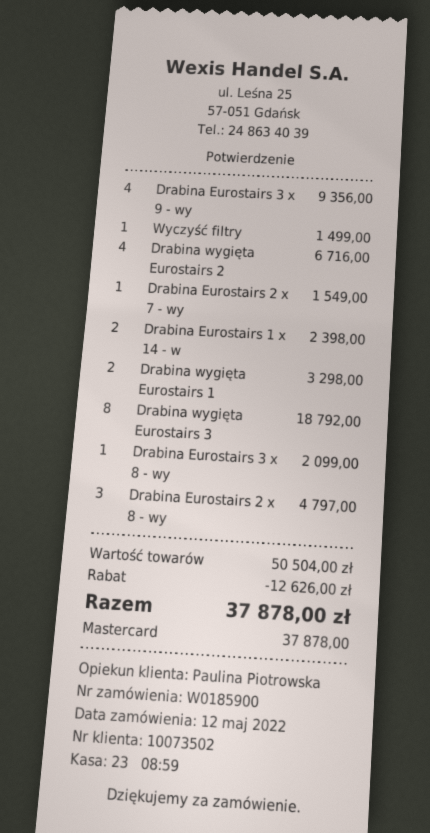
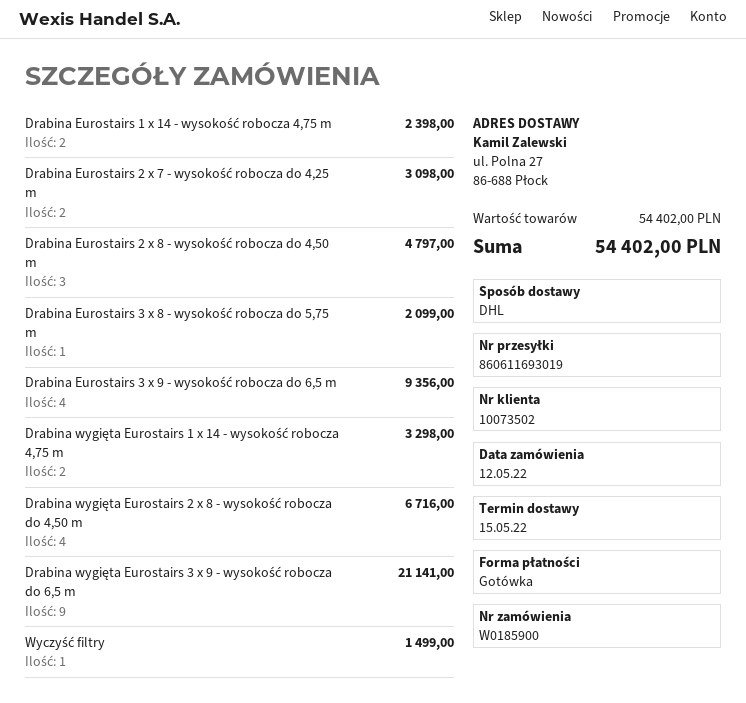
payment method: Mastercard -> cash
Drabina Eurostairs 2 x 7 - wy: 1 for 1549.00 -> 2 for 3098.00
Drabina wygięta Eurostairs 3: 8 for 18792.00 -> 9 for 21141.00
subtotal: 50504.00 -> 54402.00
discount: 12626.00 -> none
total: 37878.00 -> 54402.00

